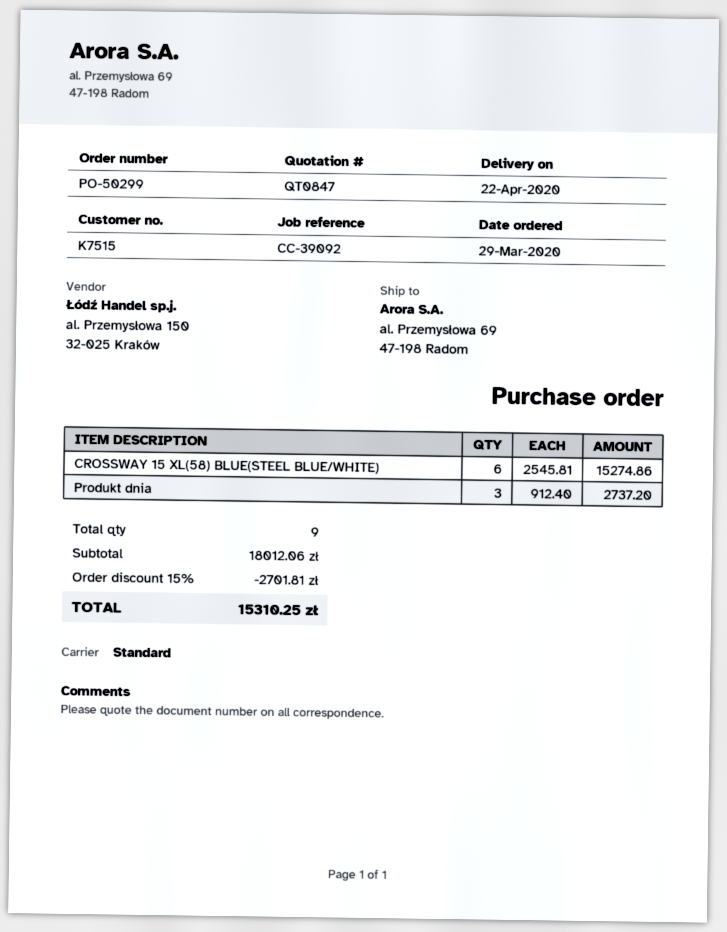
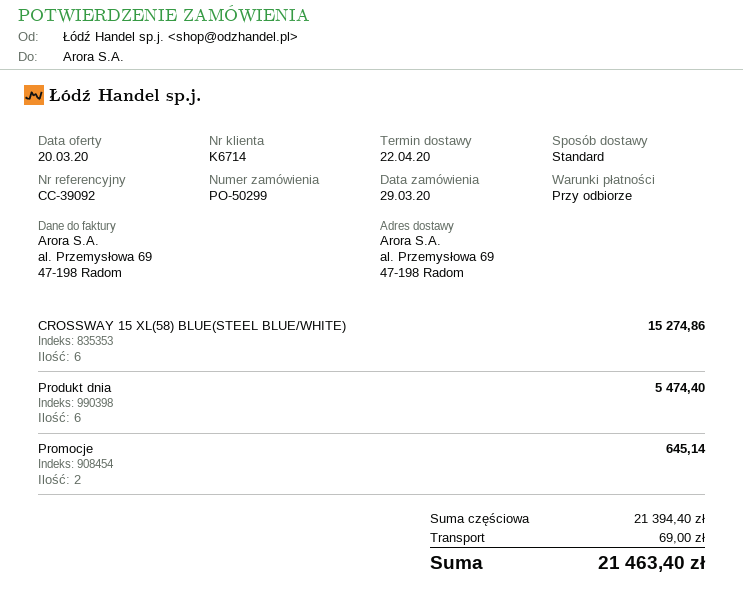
customer number: K7515 -> K6714
Produkt dnia: 3 for 2737.20 -> 6 for 5474.40
Promocje: none -> 2 for 645.14
subtotal: 18012.06 -> 21394.40
discount: 15% = 2701.81 -> none
shipping: none -> 69.00
total: 15310.25 -> 21463.40

